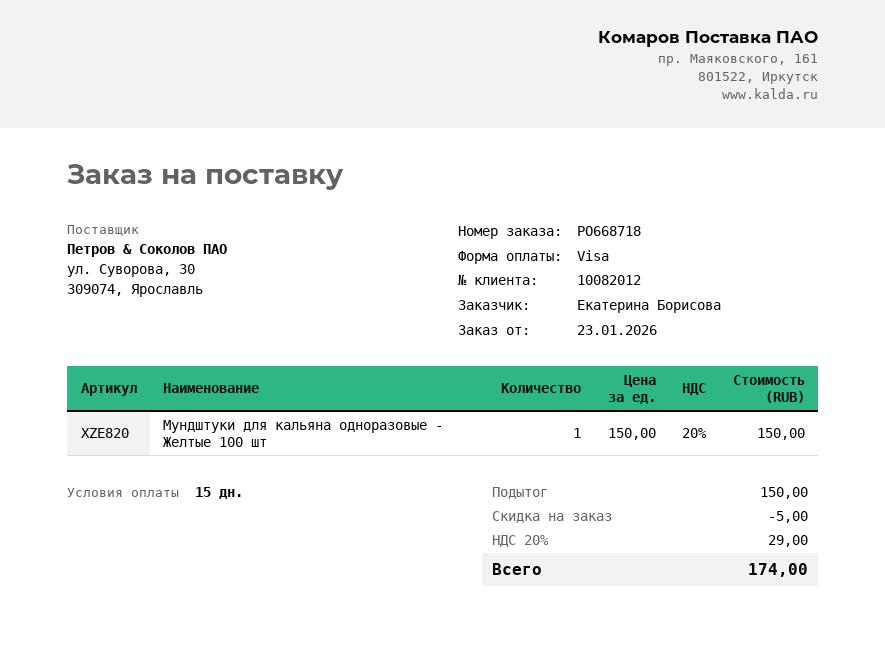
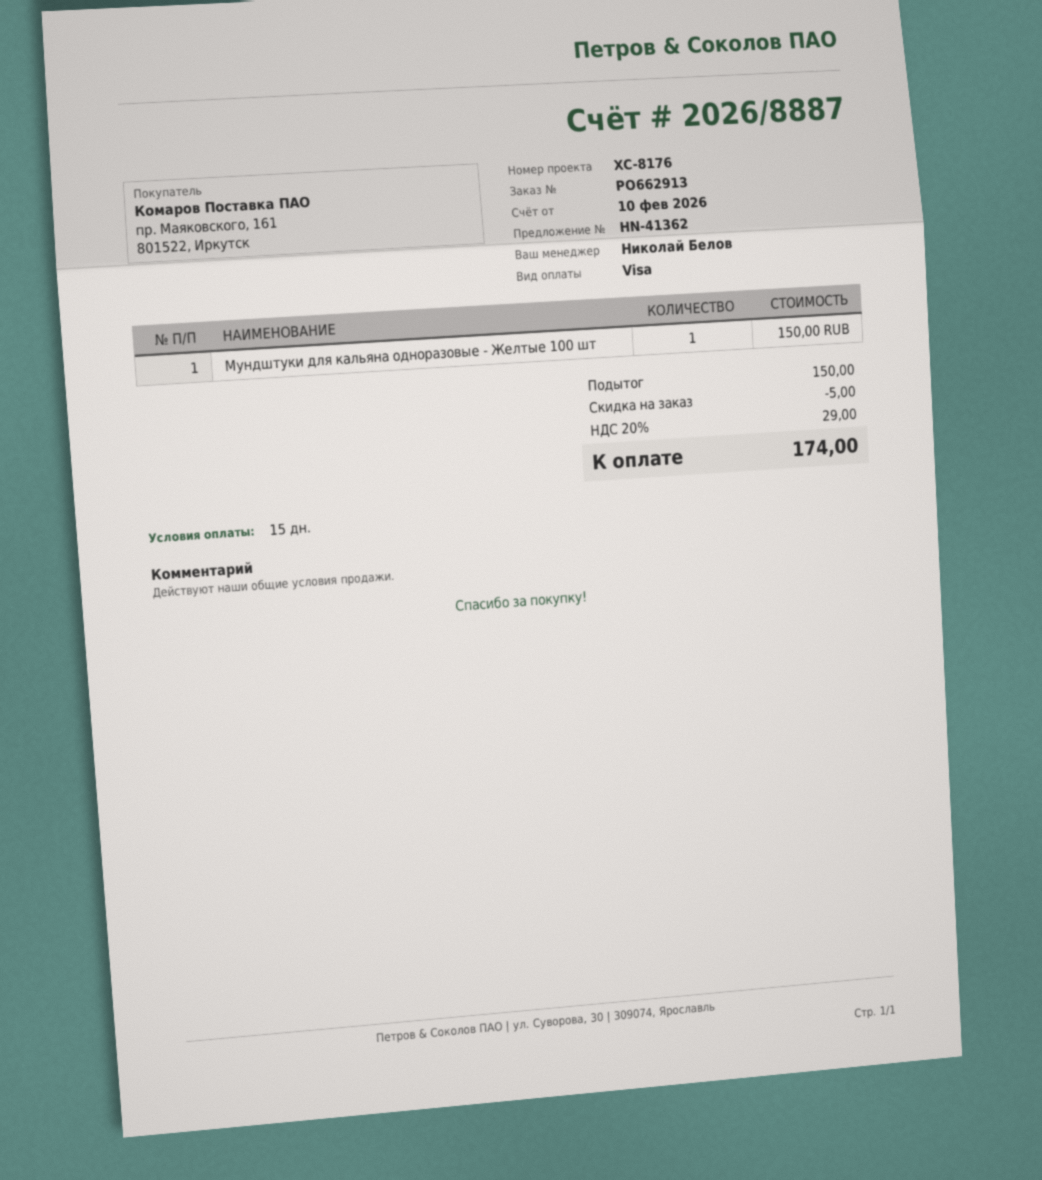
order number: PO668718 -> PO662913

